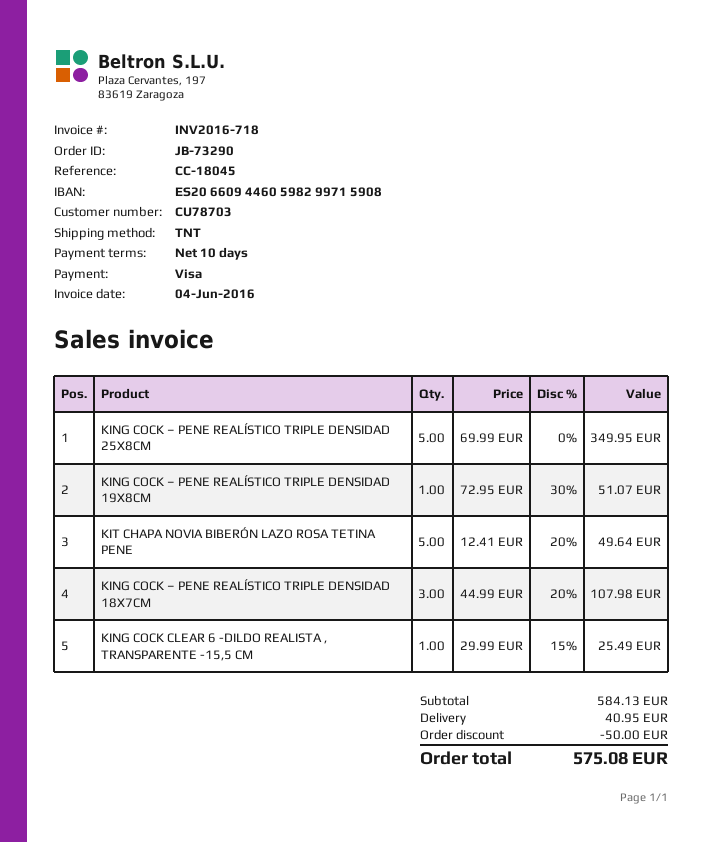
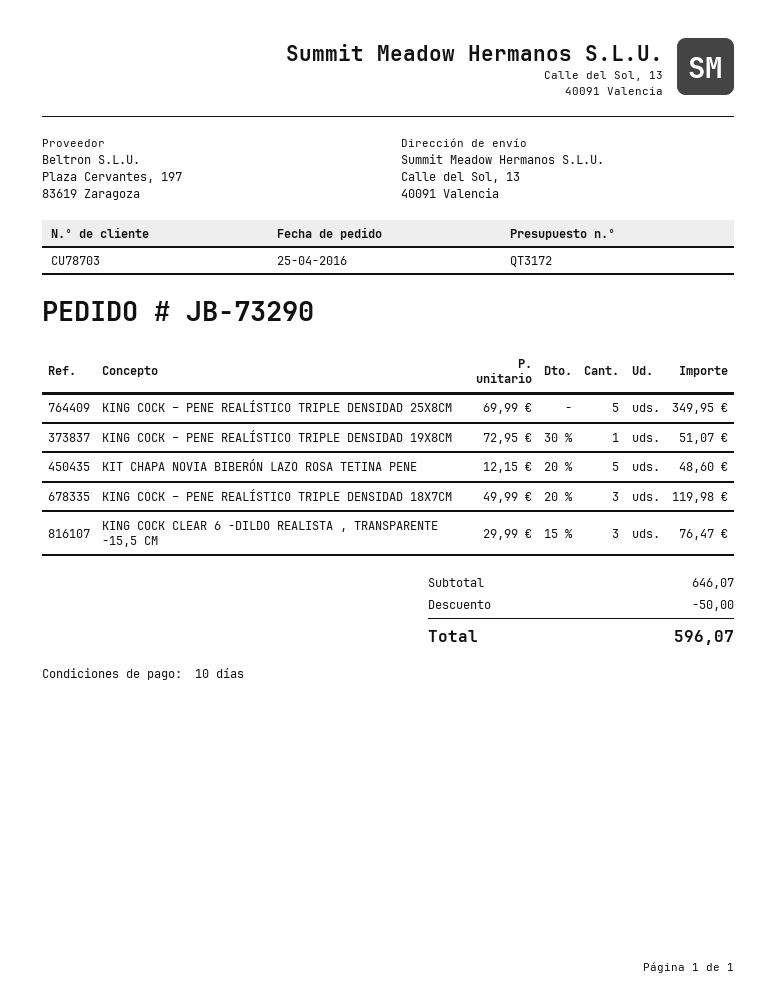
KIT CHAPA NOVIA BIBERÓN LAZO ROSA TETINA PENE: 5 x 12.41 - 20% = 49.64 -> 5 x 12.15 - 20% = 48.60
KING COCK – PENE REALÍSTICO TRIPLE DENSIDAD 18X7CM: 3 x 44.99 - 20% = 107.98 -> 3 x 49.99 - 20% = 119.98
KING COCK CLEAR 6 -DILDO REALISTA , TRANSPARENTE -15,5 CM: 1 x 29.99 - 15% = 25.49 -> 3 x 29.99 - 15% = 76.47
subtotal: 584.13 -> 646.07
shipping: 40.95 -> none
total: 575.08 -> 596.07

